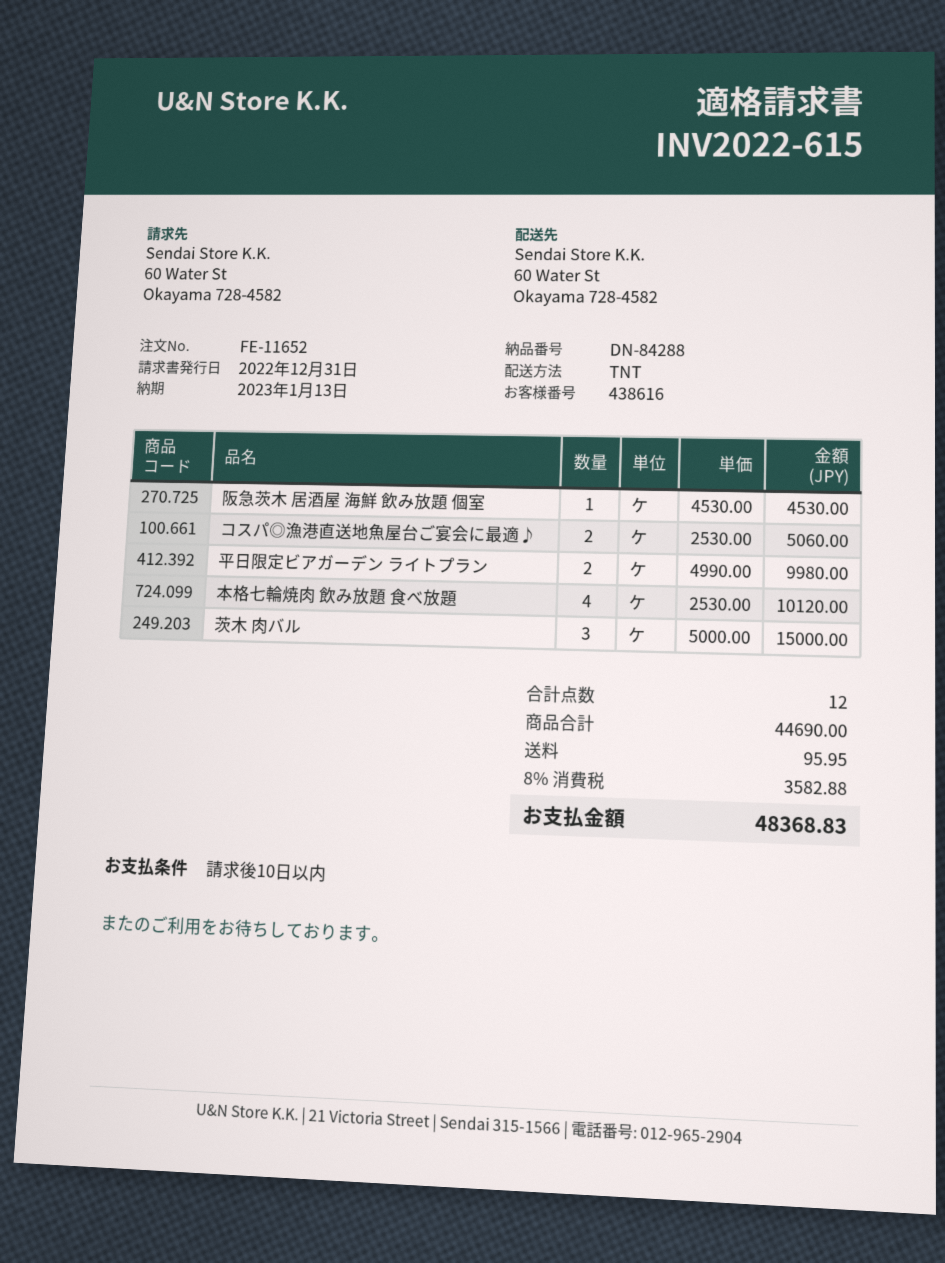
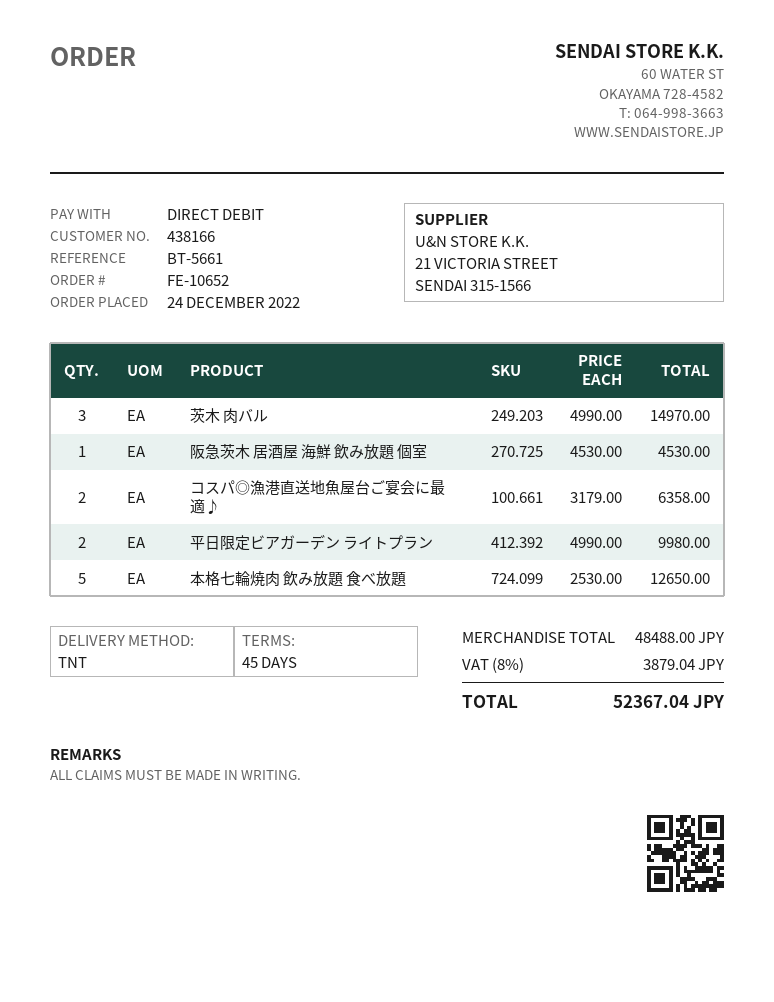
order number: FE-11652 -> FE-10652
payment terms: 10 days -> 45 days
customer number: 438616 -> 438166
コスパ◎漁港直送地魚屋台ご宴会に最適♪: 2 x 2530.00 = 5060.00 -> 2 x 3179.00 = 6358.00
本格七輪焼肉 飲み放題 食べ放題: 4 x 2530.00 = 10120.00 -> 5 x 2530.00 = 12650.00
茨木 肉バル: 3 x 5000.00 = 15000.00 -> 3 x 4990.00 = 14970.00
subtotal: 44690.00 -> 48488.00
shipping: 95.95 -> none
tax: 8% = 3582.88 -> 8% = 3879.04
total: 48368.83 -> 52367.04

